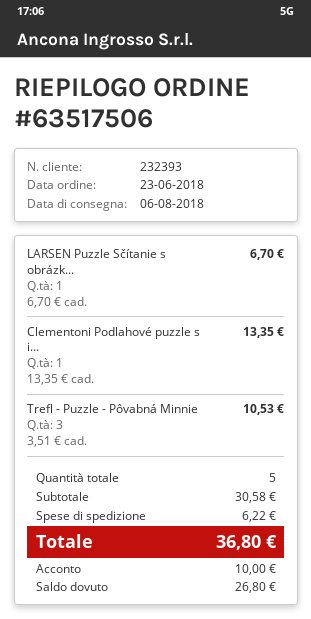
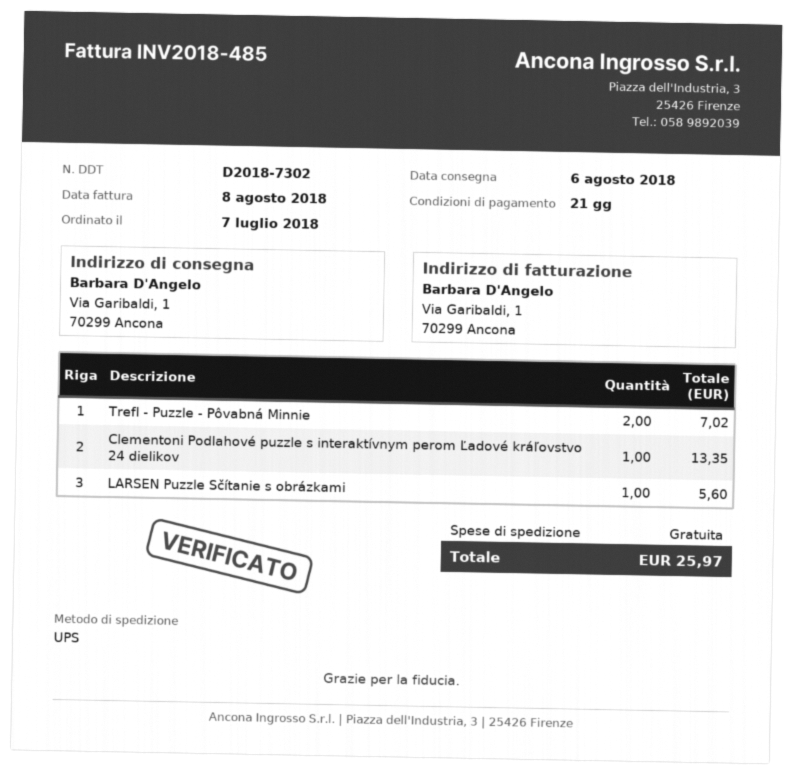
order date: 2018-06-23 -> 2018-07-07
LARSEN Puzzle Sčítanie s obrázk...: 1 for 6.70 -> 1 for 5.60
Trefl - Puzzle - Pôvabná Minnie: 3 for 10.53 -> 2 for 7.02
shipping: 6.22 -> 0.00
total: 36.80 -> 25.97

